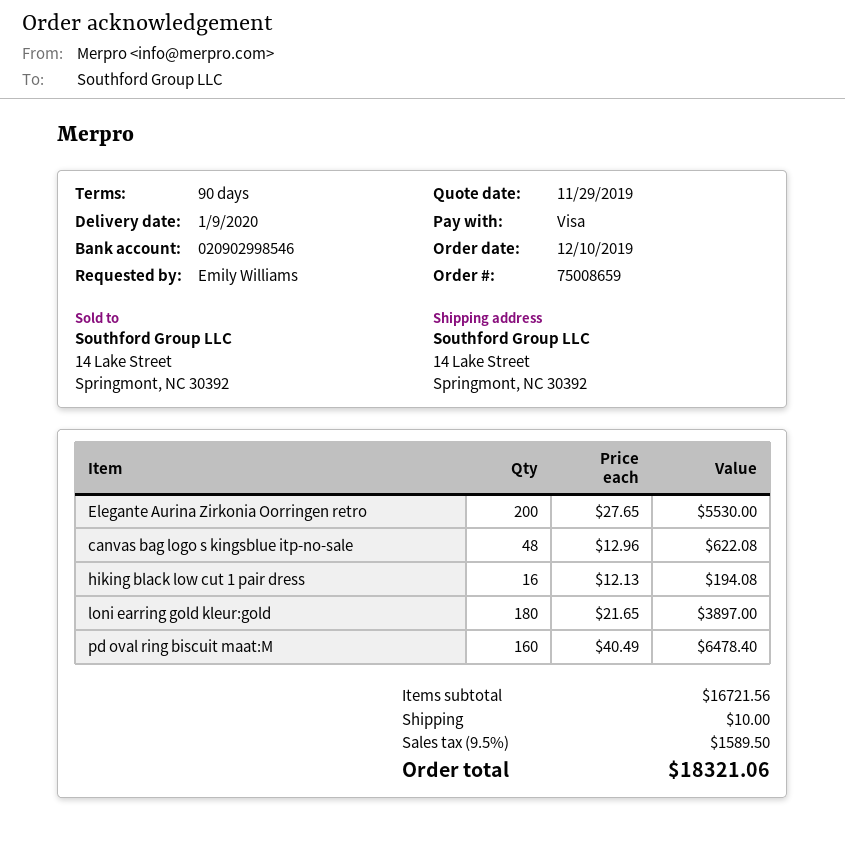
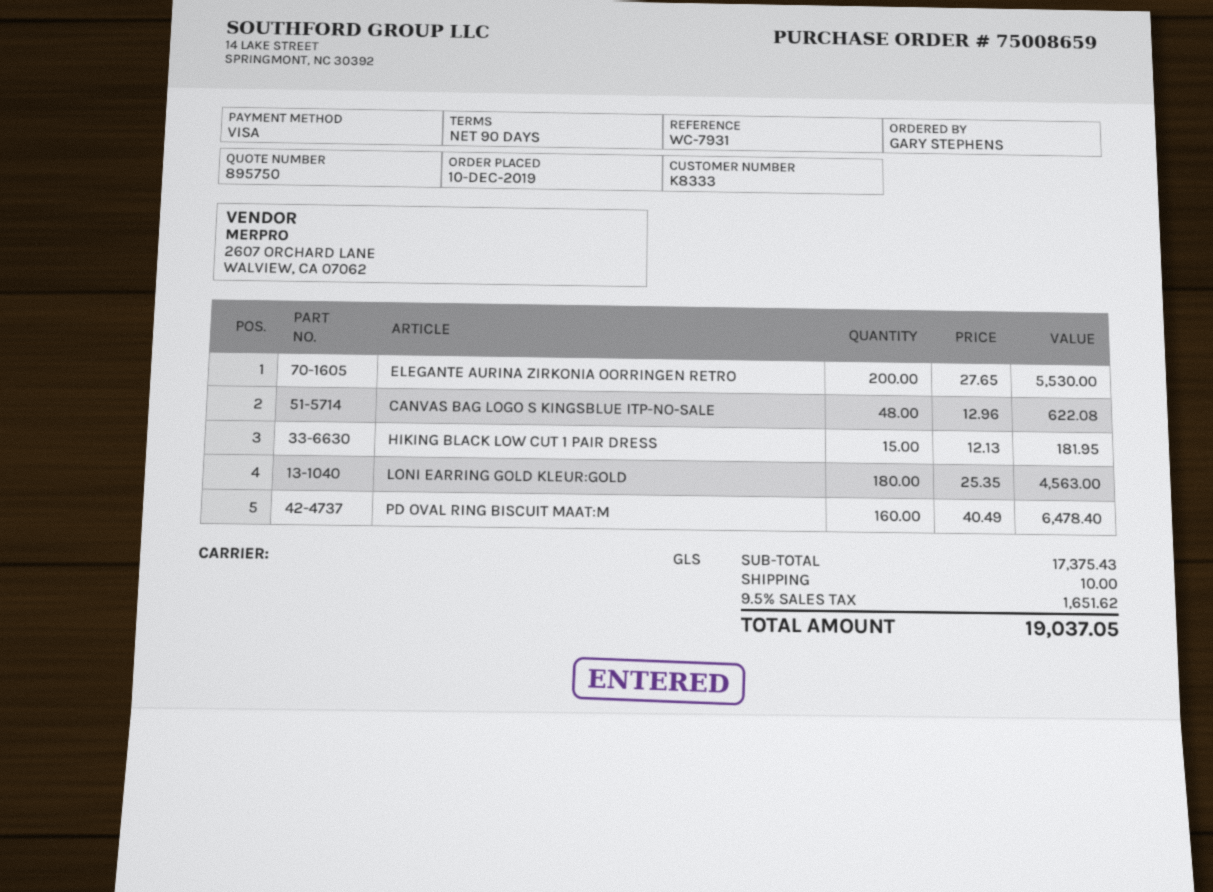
ordered by: Emily Williams -> GARY STEPHENS
hiking black low cut 1 pair dress: 16 x 12.13 = 194.08 -> 15 x 12.13 = 181.95
loni earring gold kleur:gold: 180 x 21.65 = 3897.00 -> 180 x 25.35 = 4563.00
subtotal: 16721.56 -> 17375.43
tax: 9.5% = 1589.50 -> 9.5% = 1651.62
total: 18321.06 -> 19037.05

